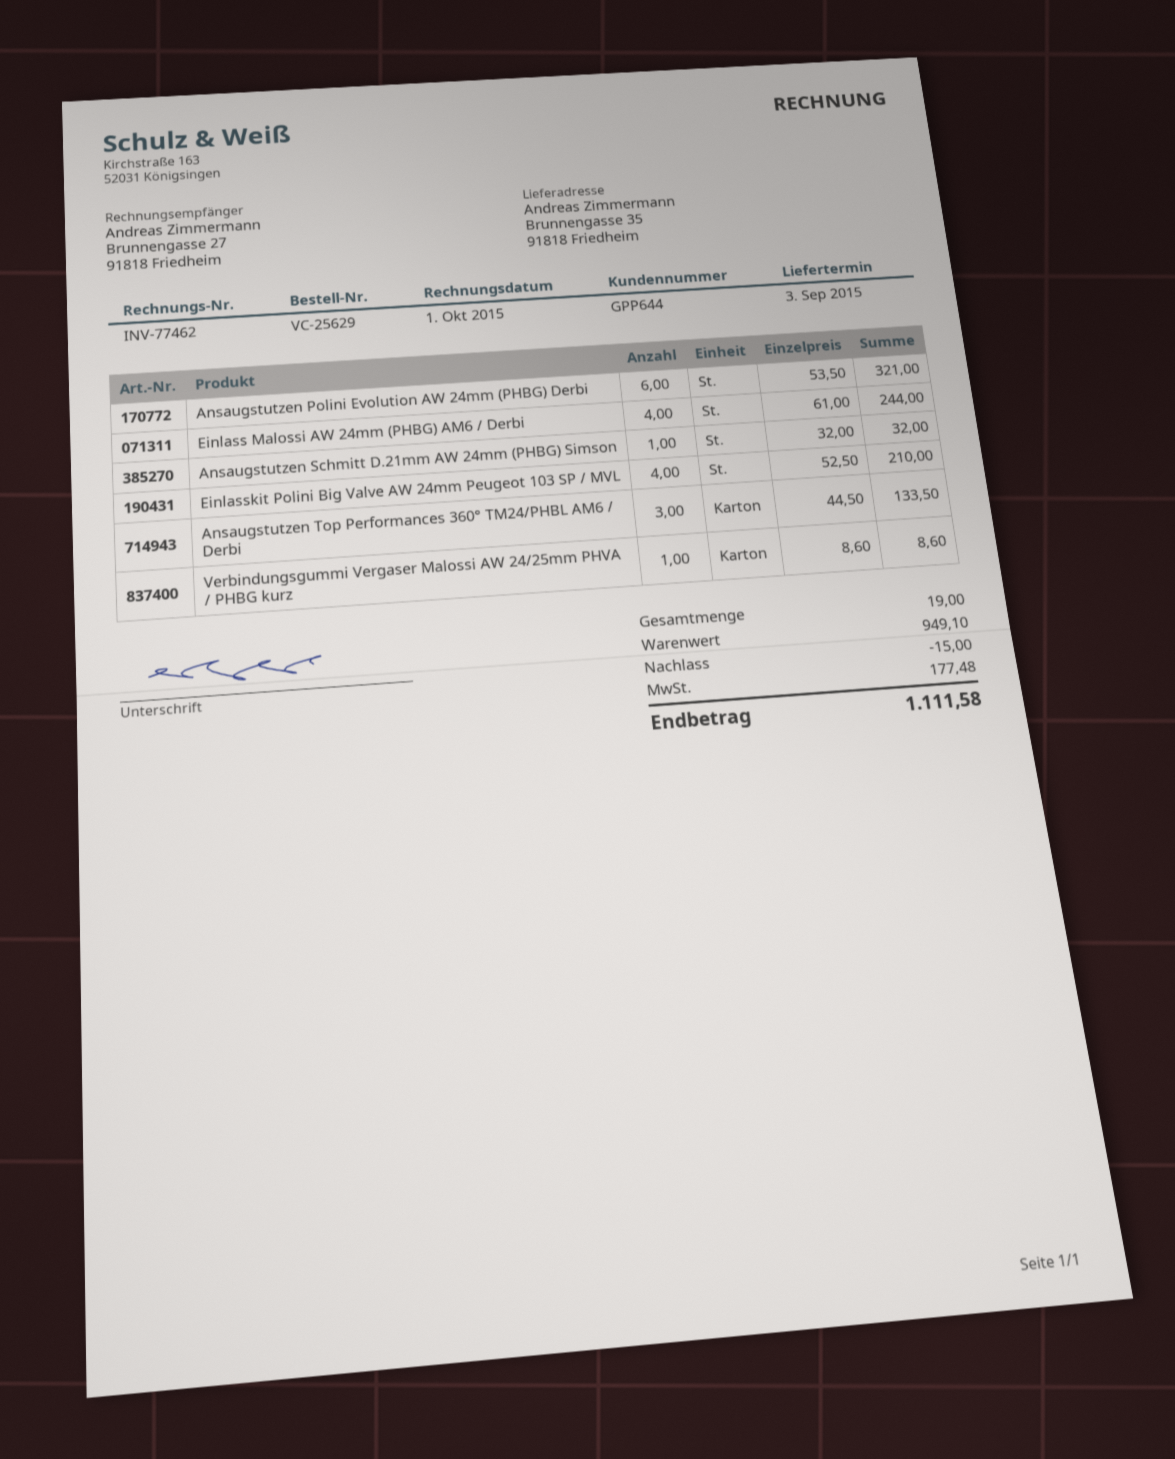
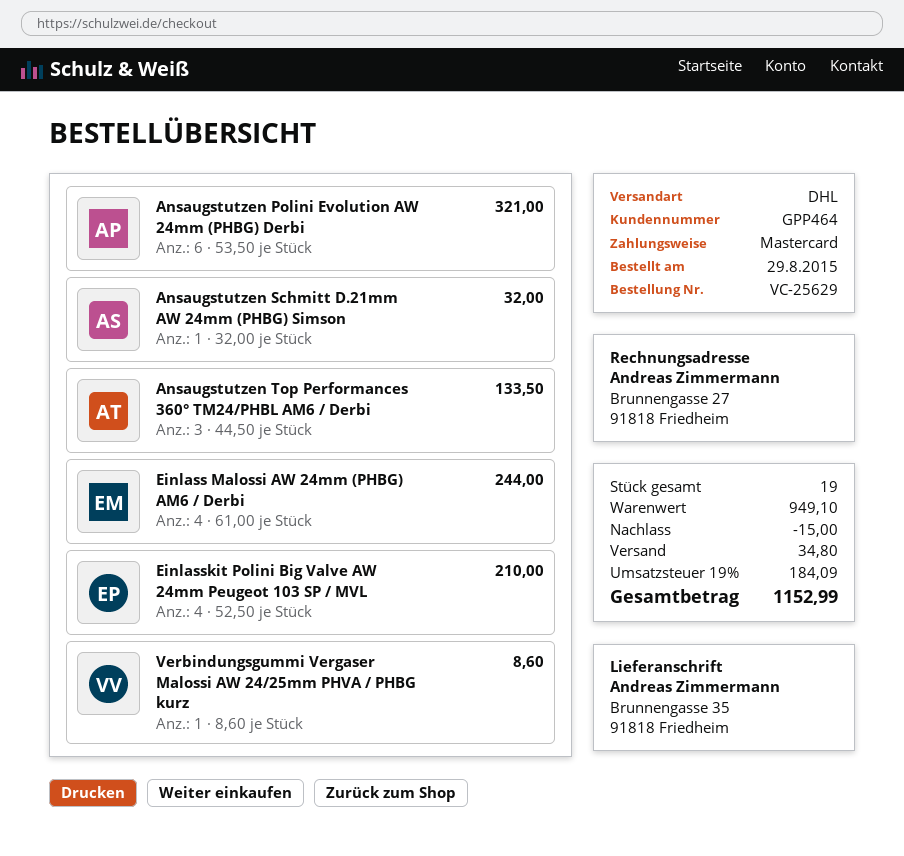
customer number: GPP644 -> GPP464
shipping: none -> 34.80
tax: 177.48 -> 184.09
total: 1111.58 -> 1152.99

